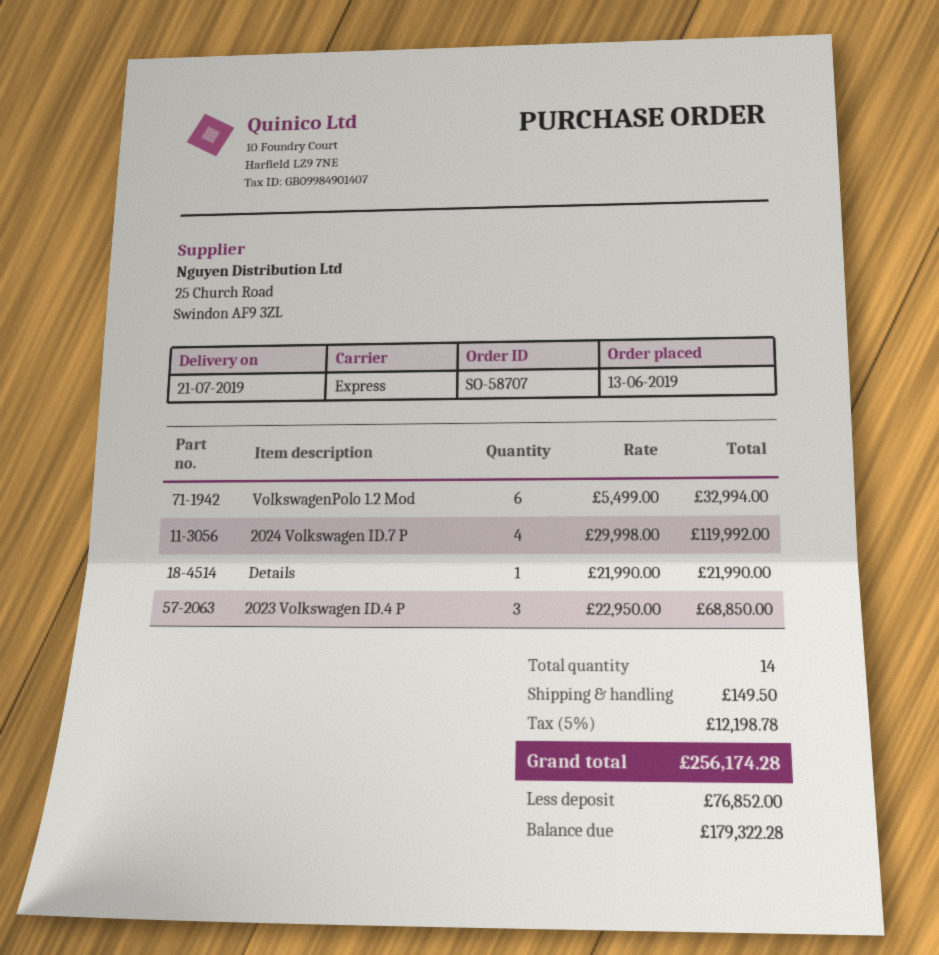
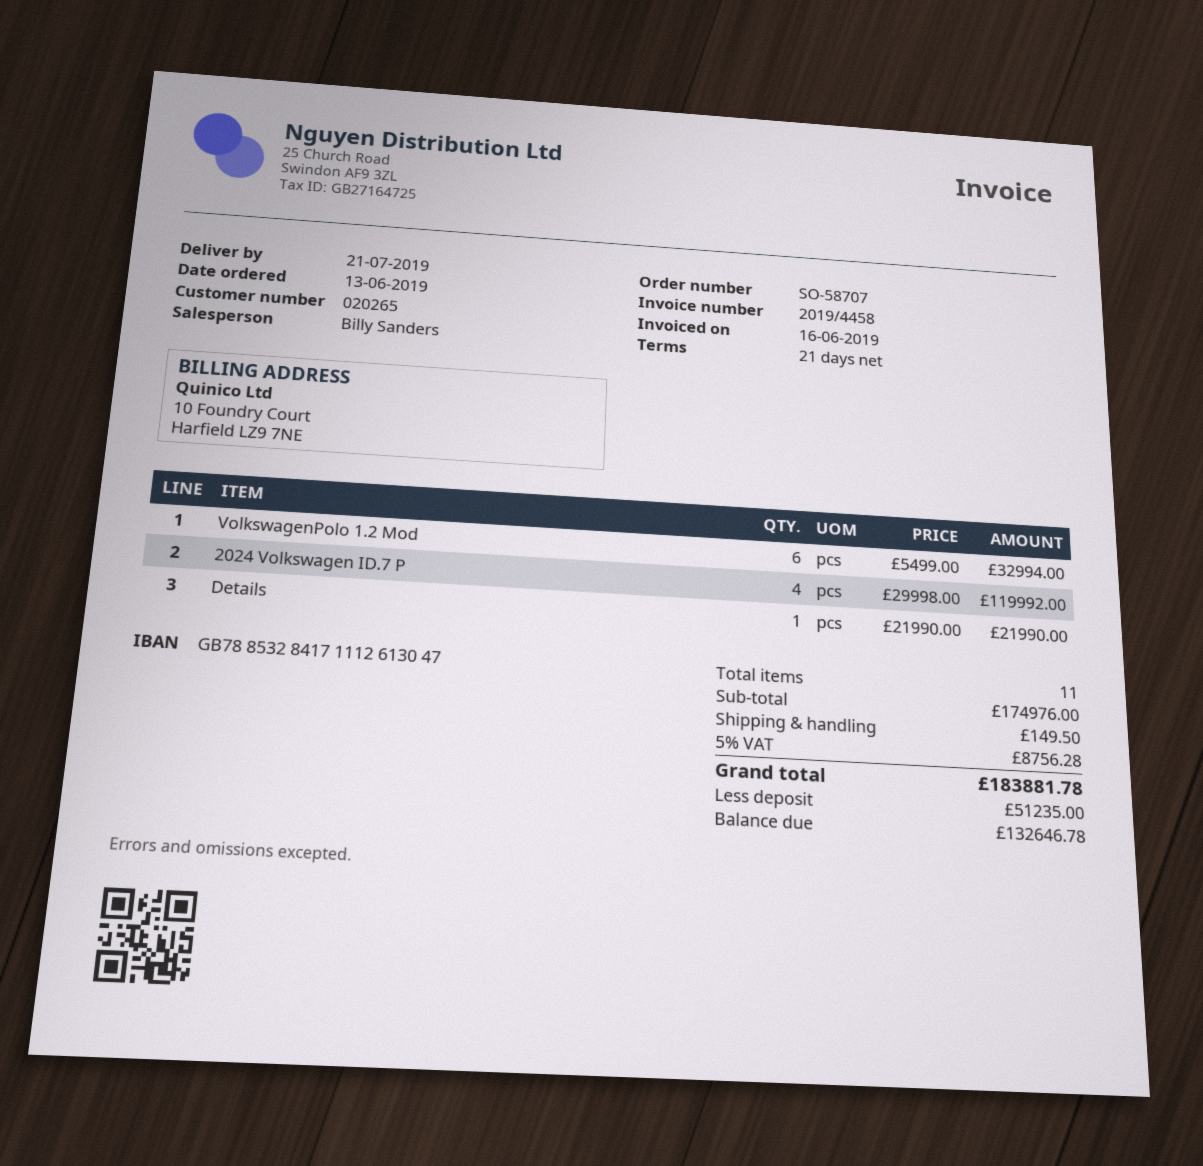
2023 Volkswagen ID.4 P: 3 x 22950.00 = 68850.00 -> none
total quantity: 14 -> 11
tax: 5% = 12198.78 -> 5% = 8756.28
total: 256174.28 -> 183881.78
deposit: 76852.00 -> 51235.00
balance: 179322.28 -> 132646.78

